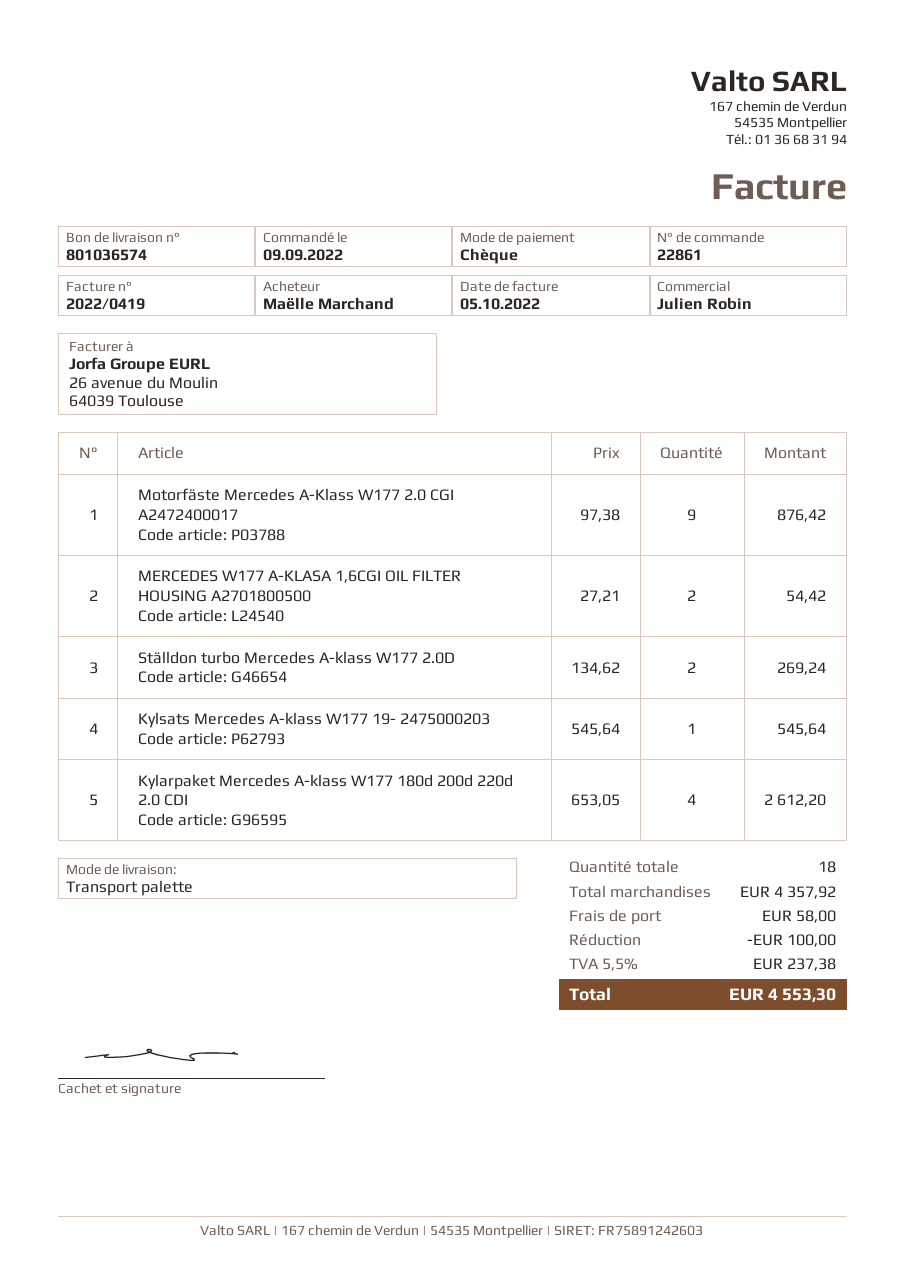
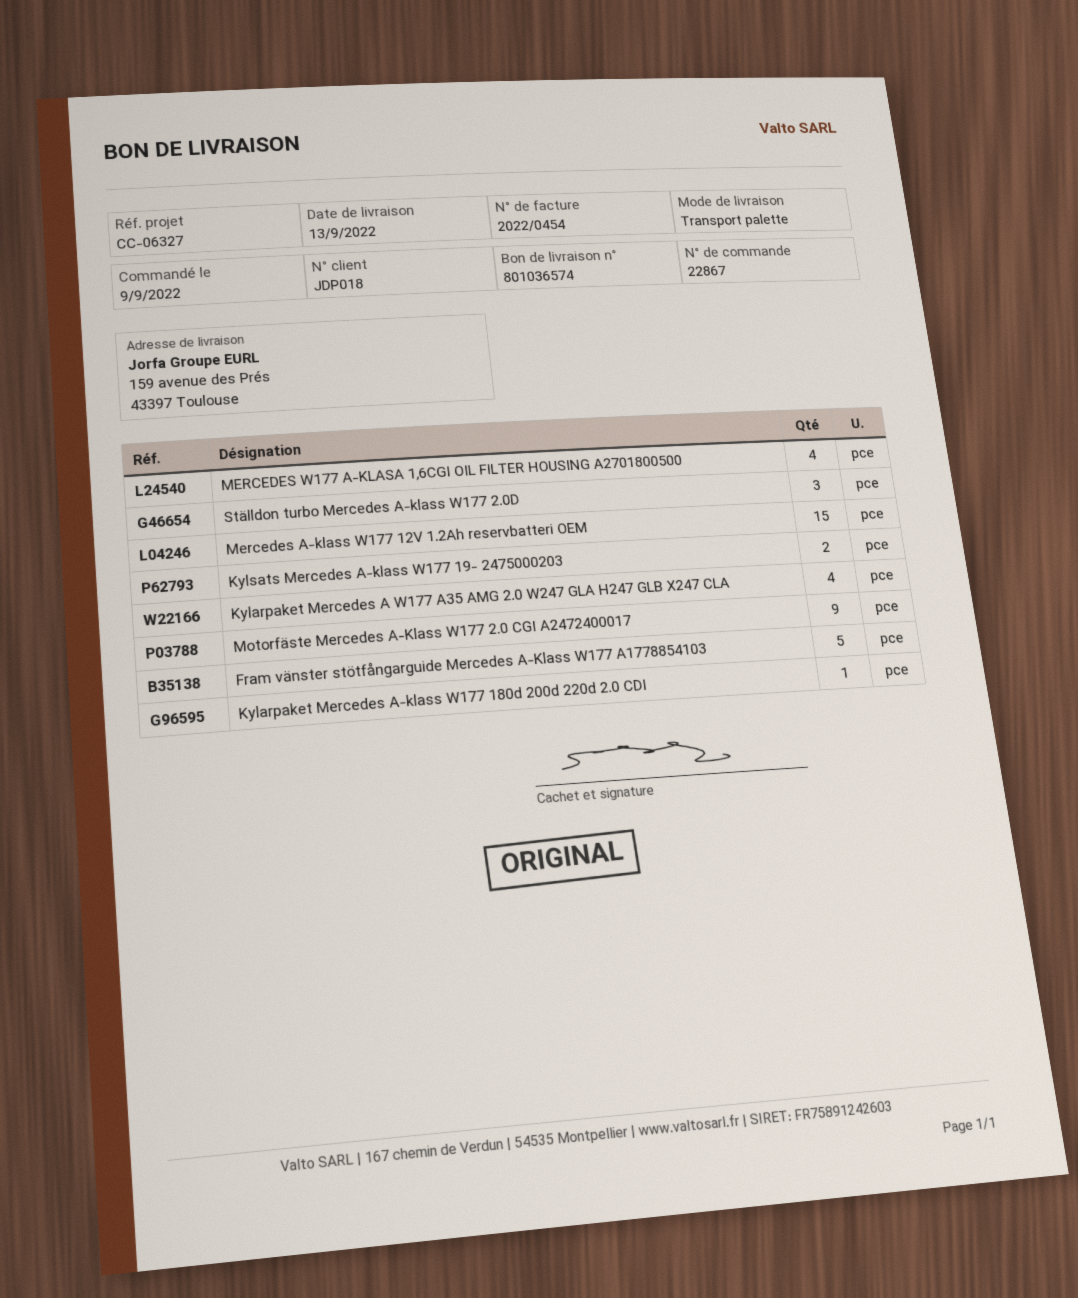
order number: 22861 -> 22867
invoice number: 2022/0419 -> 2022/0454
MERCEDES W177 A-KLASA 1,6CGI OIL FILTER HOUSING A2701800500: 2 -> 4
Ställdon turbo Mercedes A-klass W177 2.0D: 2 -> 3
Kylsats Mercedes A-klass W177 19- 2475000203: 1 -> 2
Kylarpaket Mercedes A-klass W177 180d 200d 220d 2.0 CDI: 4 -> 1
Mercedes A-klass W177 12V 1.2Ah reservbatteri OEM: none -> 15
Kylarpaket Mercedes A W177 A35 AMG 2.0 W247 GLA H247 GLB X247 CLA: none -> 4
Fram vänster stötfångarguide Mercedes A-Klass W177 A1778854103: none -> 5

